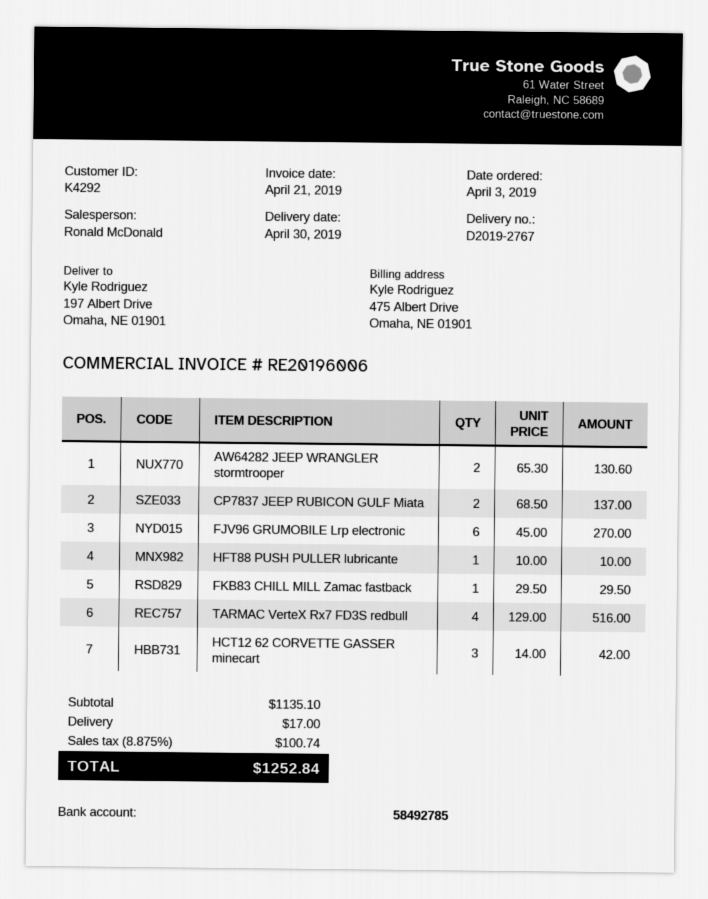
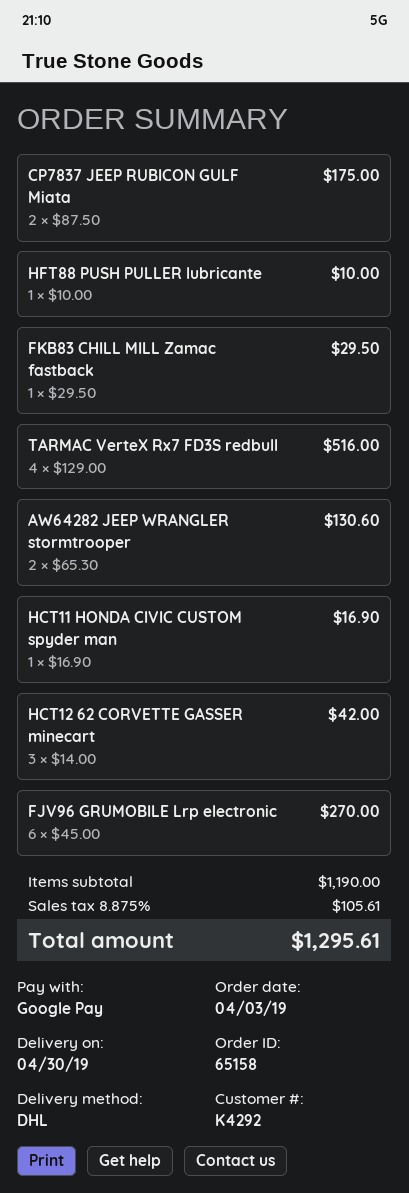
CP7837 JEEP RUBICON GULF Miata: 2 x 68.50 = 137.00 -> 2 x 87.50 = 175.00
HCT11 HONDA CIVIC CUSTOM spyder man: none -> 1 x 16.90 = 16.90
subtotal: 1135.10 -> 1190.00
shipping: 17.00 -> none
tax: 8.875% = 100.74 -> 8.875% = 105.61
total: 1252.84 -> 1295.61

